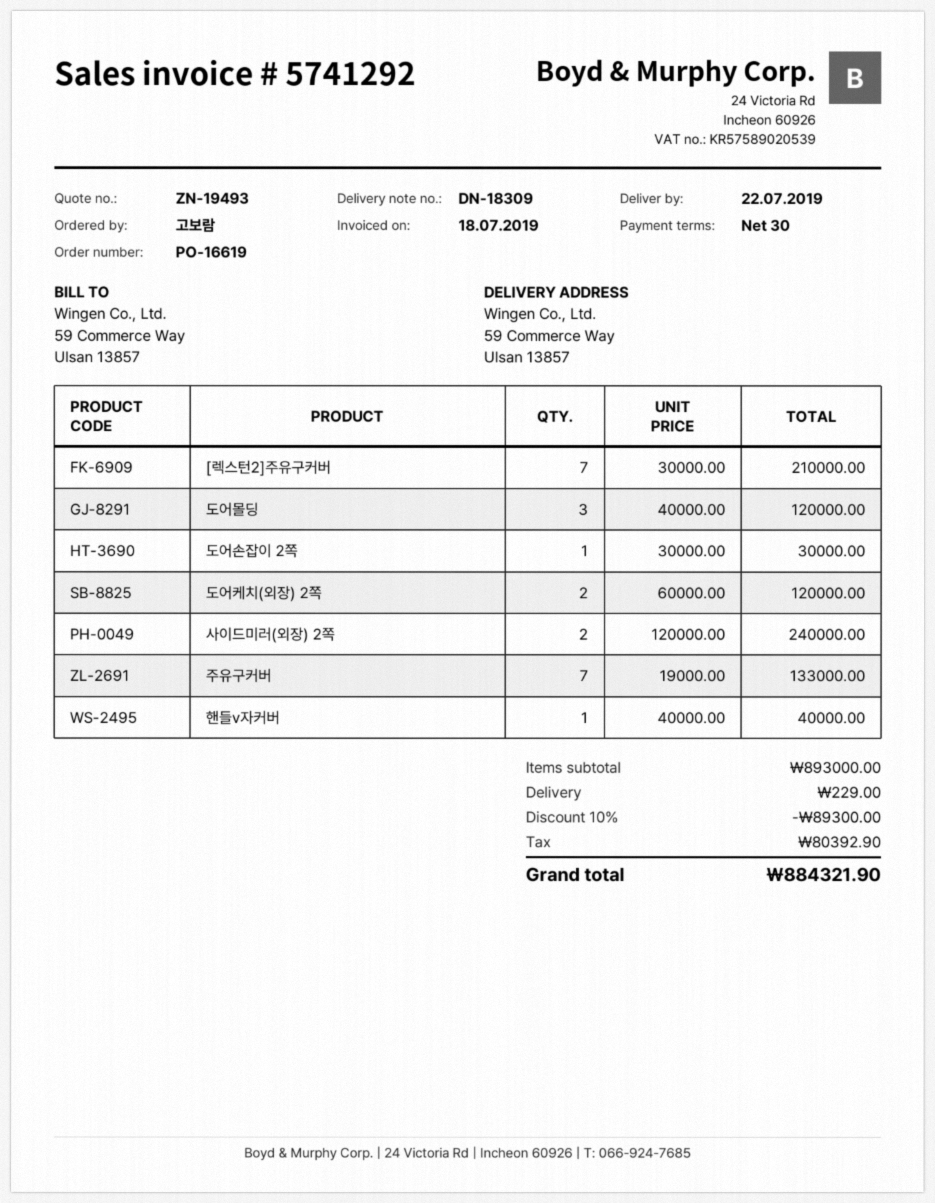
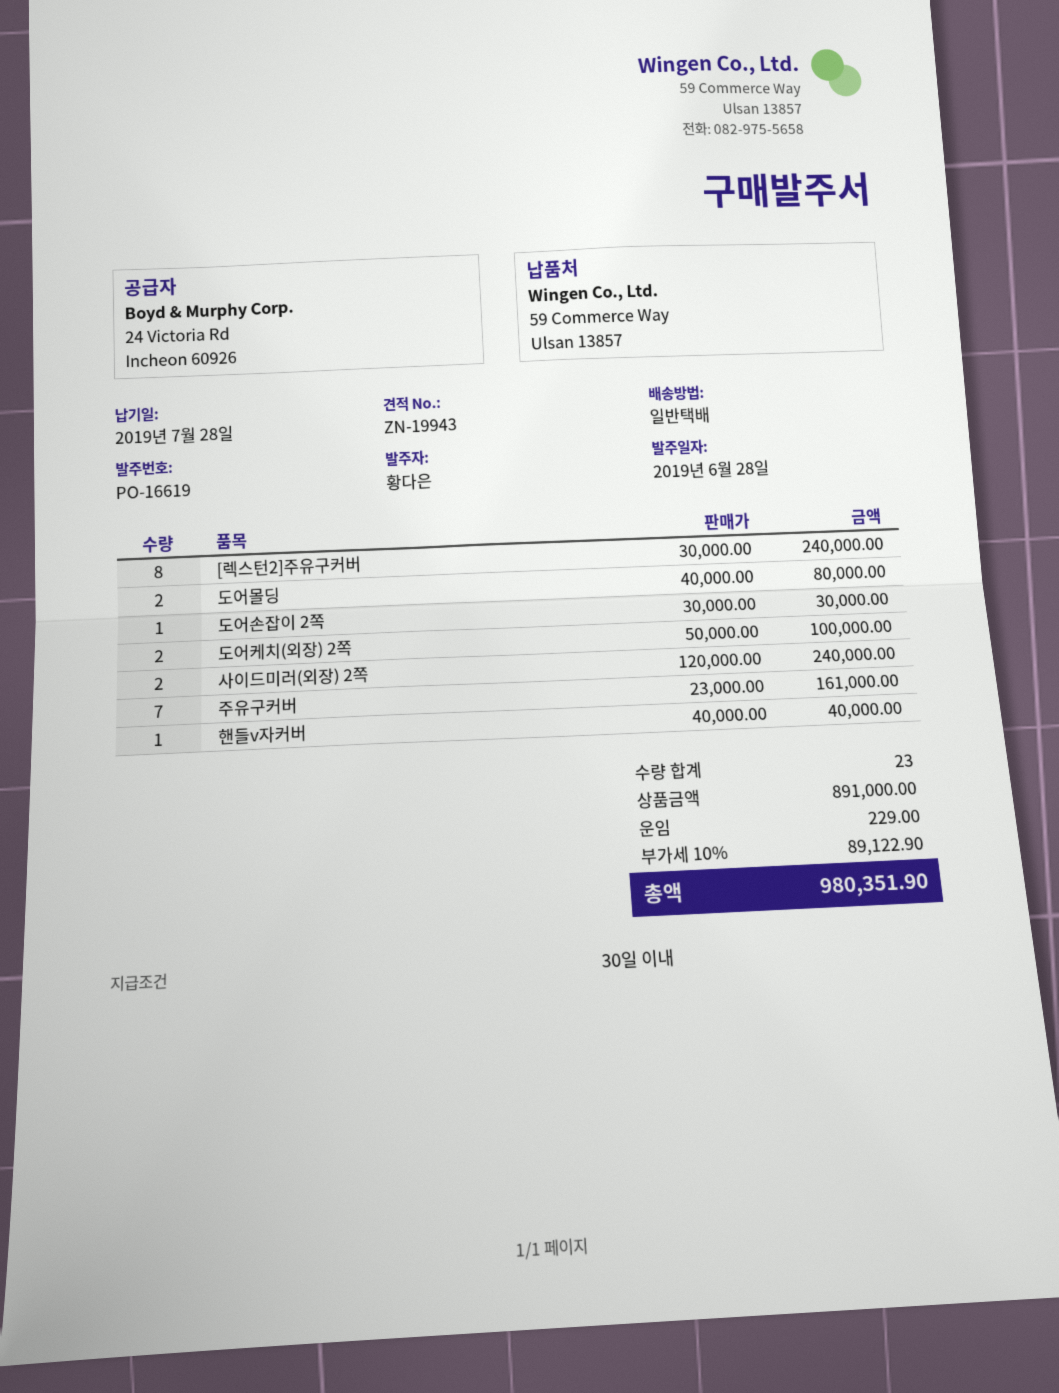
quote number: ZN-19493 -> ZN-19943
delivery date: 2019-07-22 -> 2019-07-28
ordered by: 고보람 -> 황다은
[렉스턴2]주유구커버: 7 x 30000.00 = 210000.00 -> 8 x 30000.00 = 240000.00
도어몰딩: 3 x 40000.00 = 120000.00 -> 2 x 40000.00 = 80000.00
도어케치(외장) 2쪽: 2 x 60000.00 = 120000.00 -> 2 x 50000.00 = 100000.00
주유구커버: 7 x 19000.00 = 133000.00 -> 7 x 23000.00 = 161000.00
subtotal: 893000.00 -> 891000.00
discount: 10% = 89300.00 -> none
tax: 80392.90 -> 89122.90
total: 884321.90 -> 980351.90

